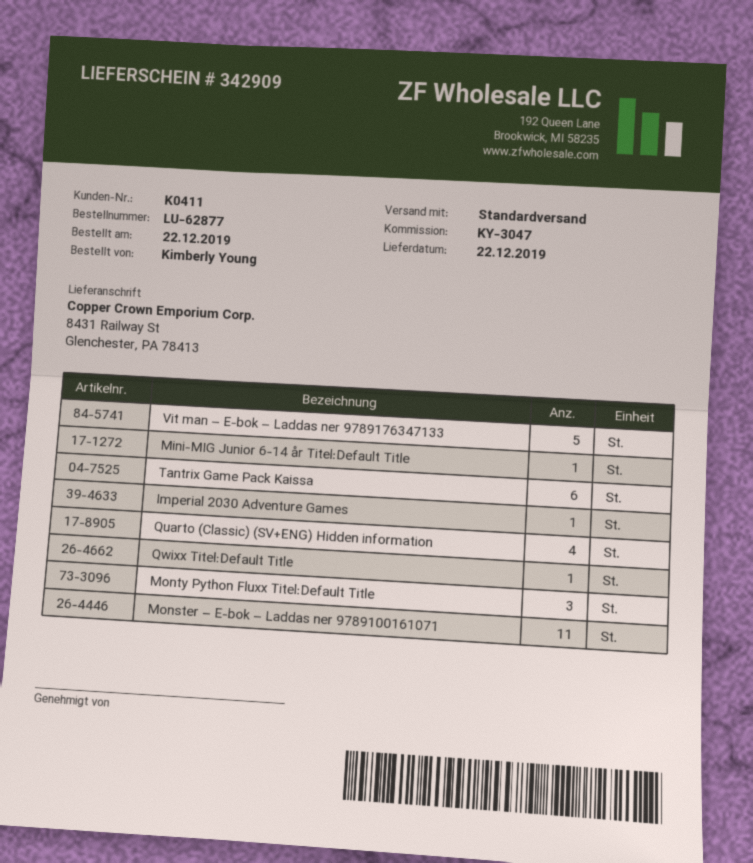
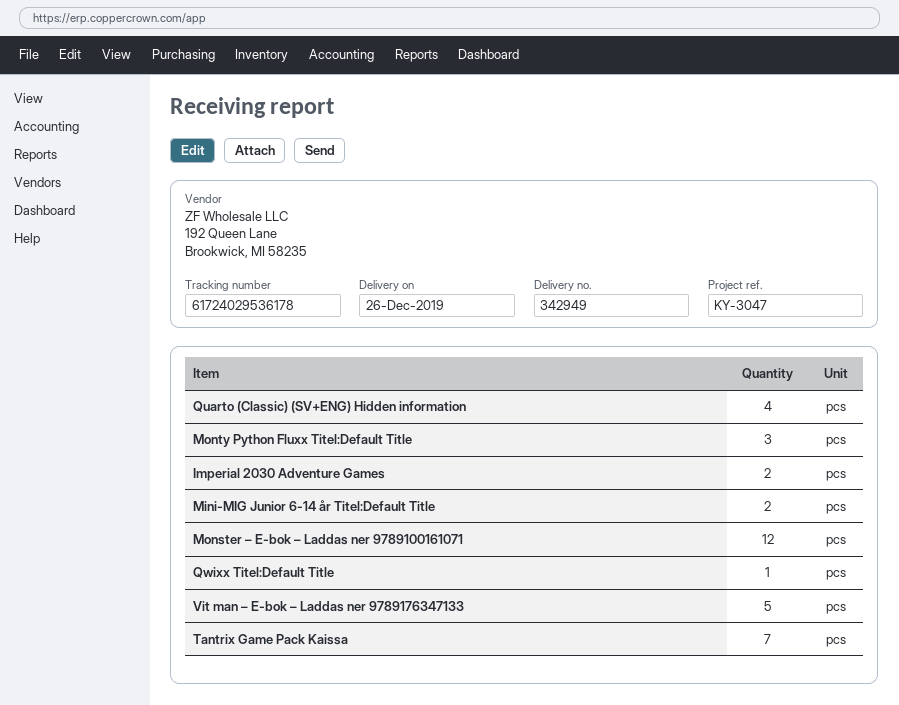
delivery note number: 342909 -> 342949
delivery date: 2019-12-22 -> 2019-12-26
Mini-MIG Junior 6-14 år Titel:Default Title: 1 -> 2
Tantrix Game Pack Kaissa: 6 -> 7
Imperial 2030 Adventure Games: 1 -> 2
Monster – E-bok – Laddas ner 9789100161071: 11 -> 12

